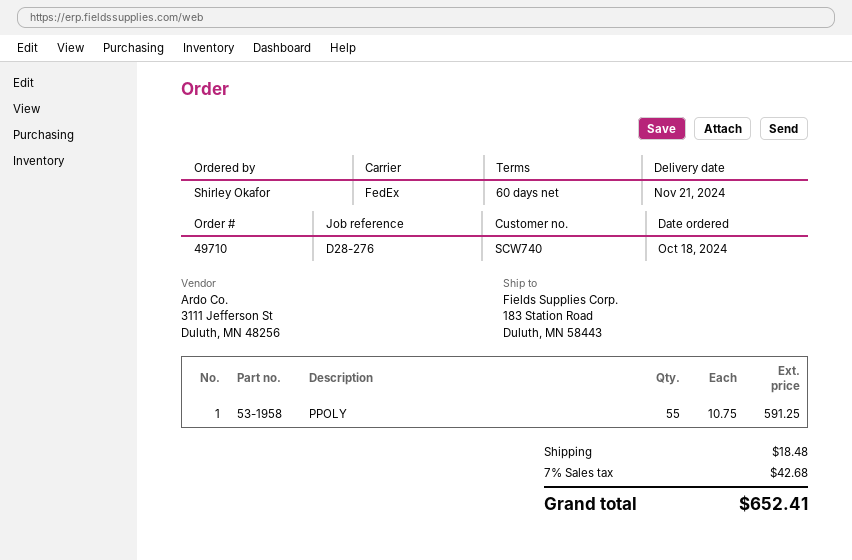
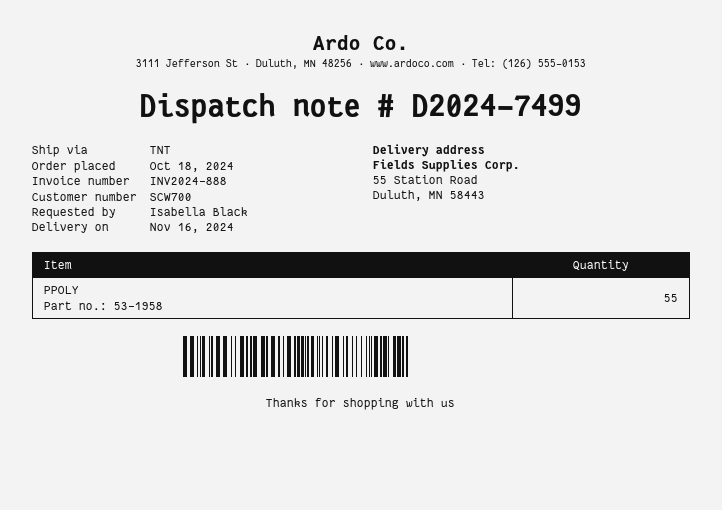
delivery date: 2024-11-21 -> 2024-11-16
customer number: SCW740 -> SCW700
ordered by: Shirley Okafor -> Isabella Black
shipping method: FedEx -> TNT
ship to: 183 Station Road, Duluth, MN 58443 -> 55 Station Road, Duluth, MN 58443

